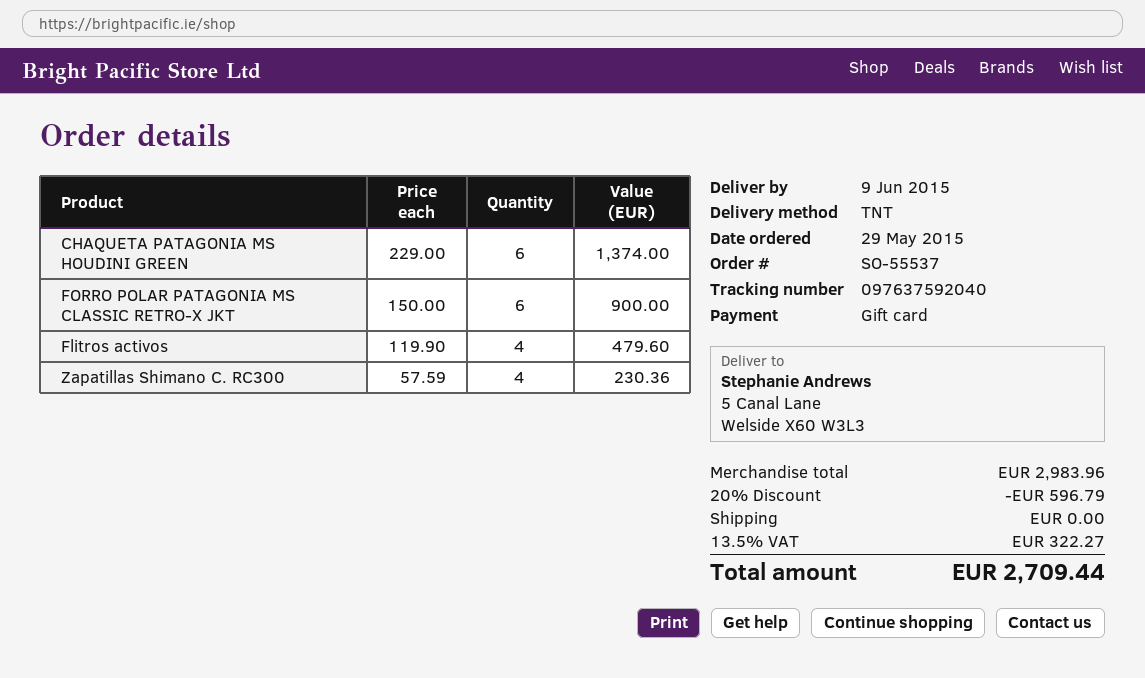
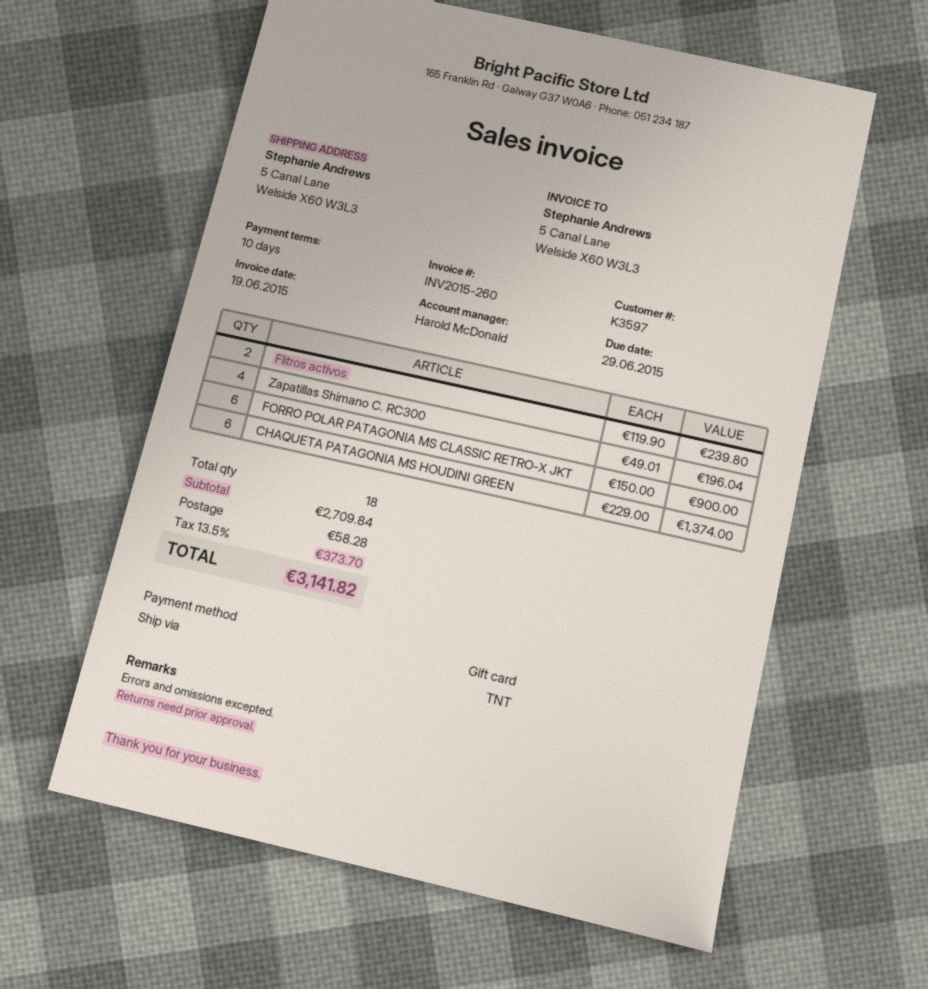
Flitros activos: 4 x 119.90 = 479.60 -> 2 x 119.90 = 239.80
Zapatillas Shimano C. RC300: 4 x 57.59 = 230.36 -> 4 x 49.01 = 196.04
subtotal: 2983.96 -> 2709.84
discount: 20% = 596.79 -> none
shipping: 0.00 -> 58.28
tax: 13.5% = 322.27 -> 13.5% = 373.70
total: 2709.44 -> 3141.82

